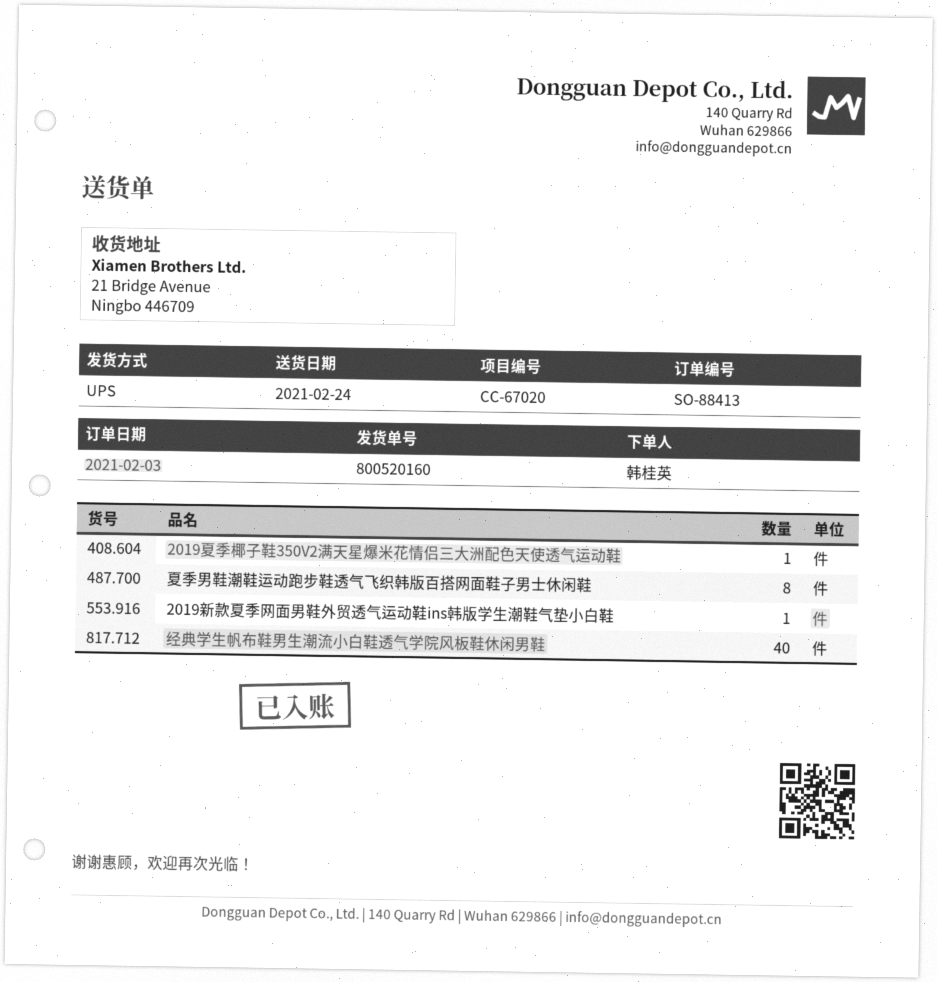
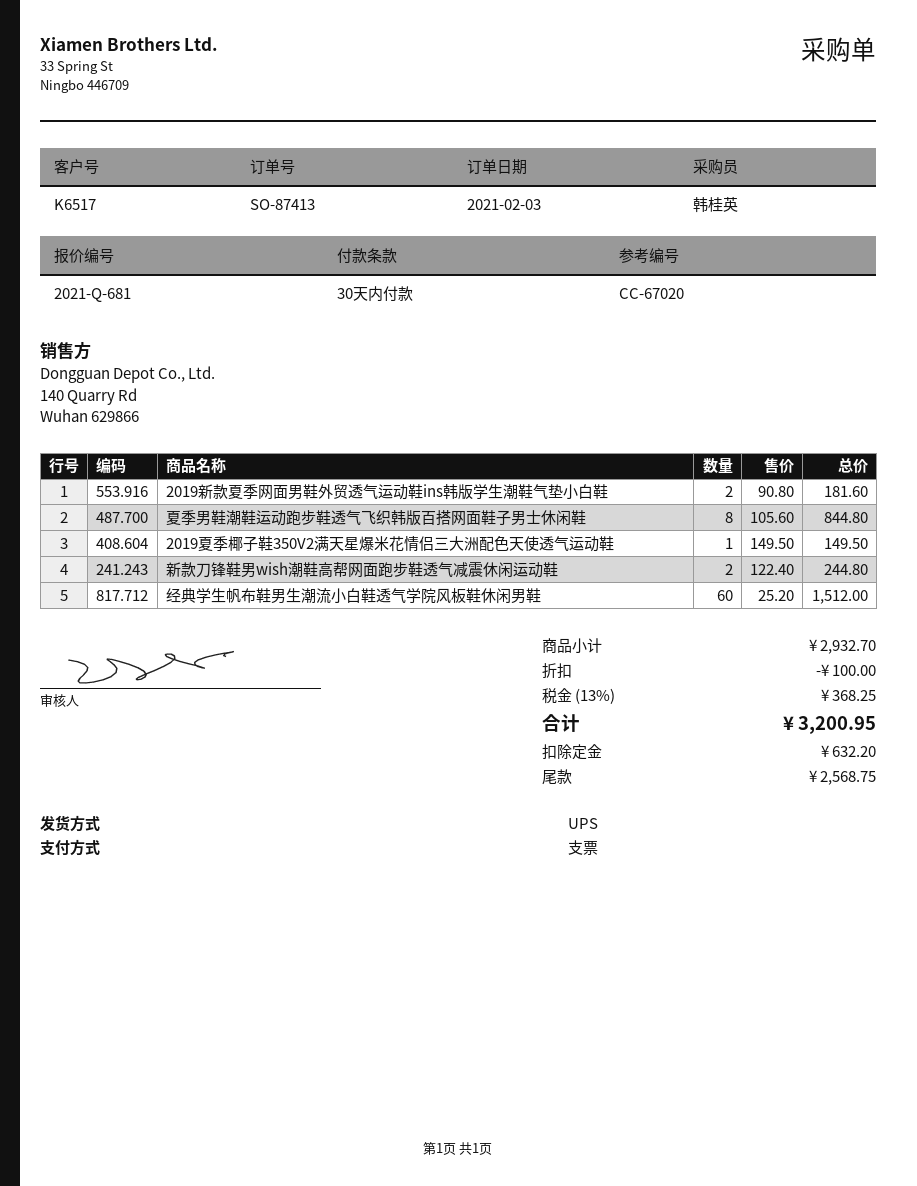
order number: SO-88413 -> SO-87413
2019新款夏季网面男鞋外贸透气运动鞋ins韩版学生潮鞋气垫小白鞋: 1 -> 2
经典学生帆布鞋男生潮流小白鞋透气学院风板鞋休闲男鞋: 40 -> 60
新款刀锋鞋男wish潮鞋高帮网面跑步鞋透气减震休闲运动鞋: none -> 2

